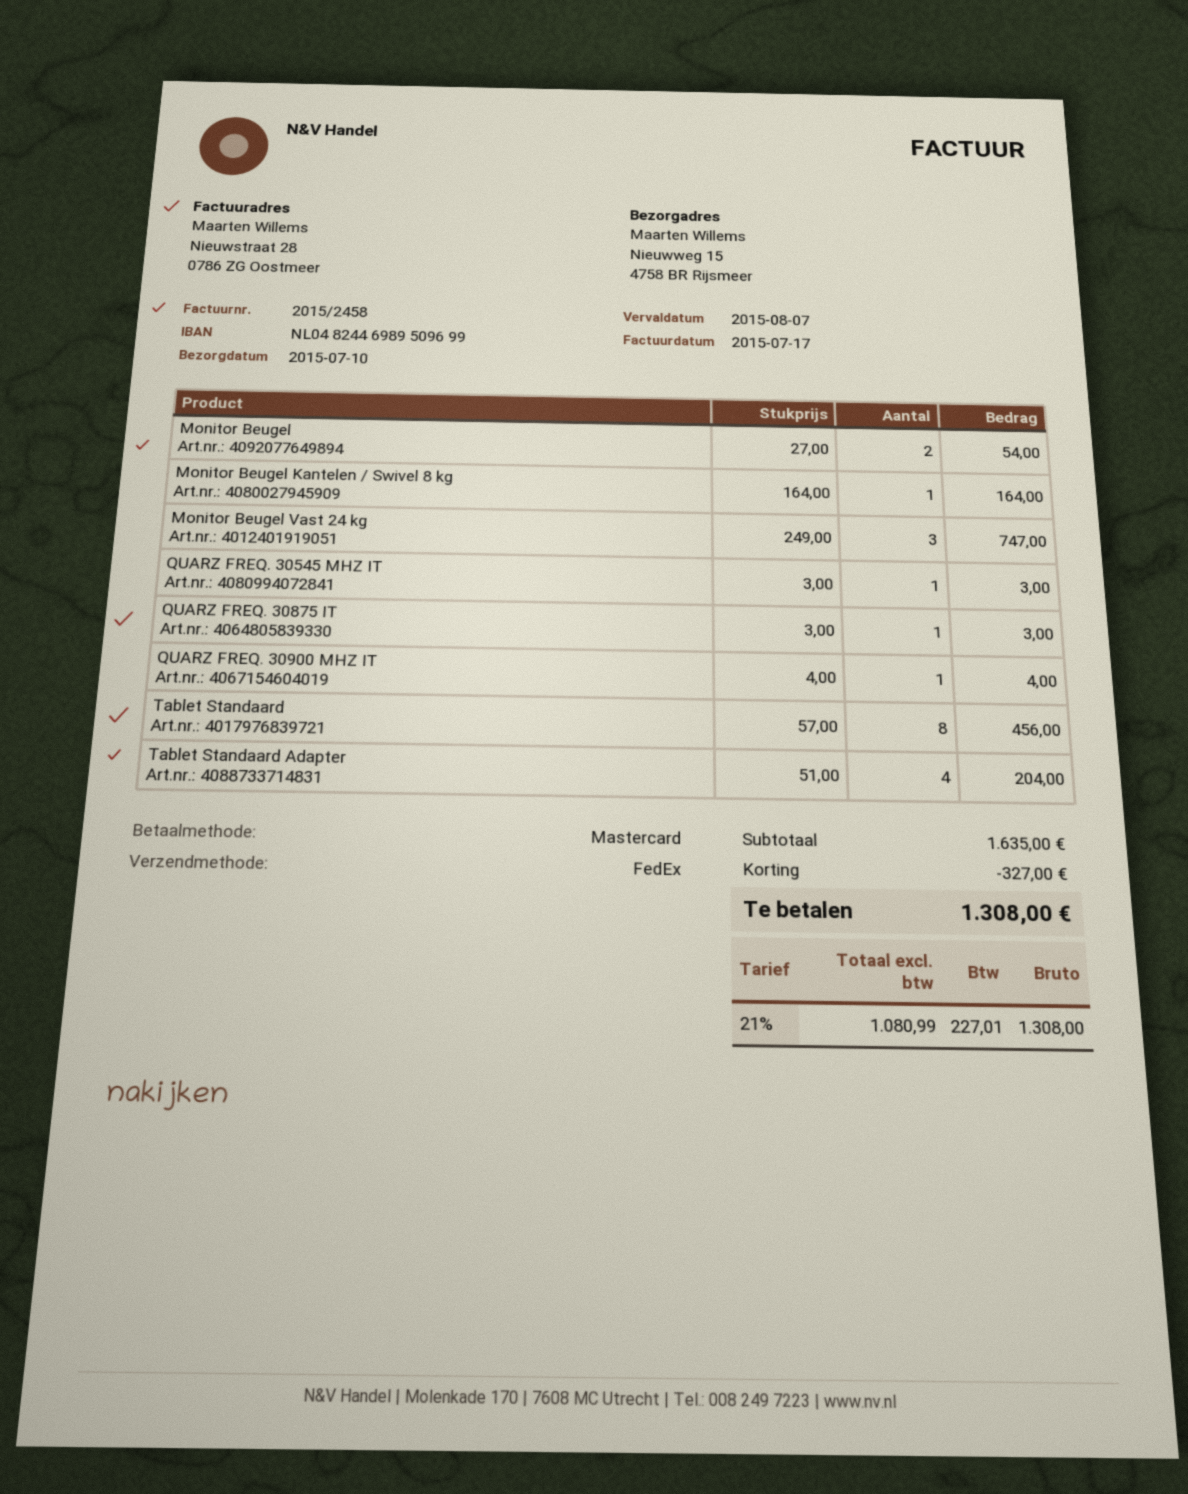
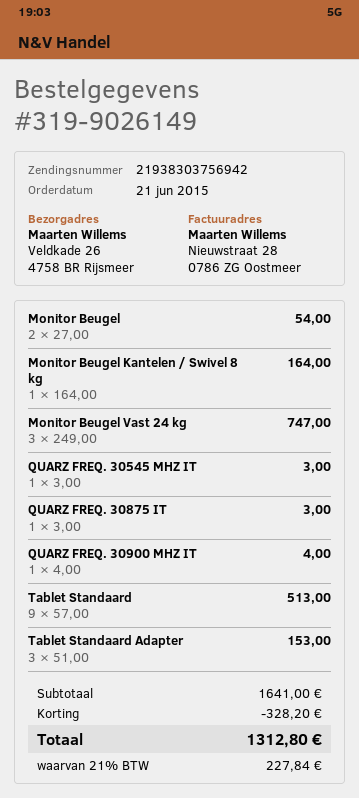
ship to: Nieuwweg 15, 4758 BR Rijsmeer -> Veldkade 26, 4758 BR Rijsmeer
Tablet Standaard: 8 x 57.00 = 456.00 -> 9 x 57.00 = 513.00
Tablet Standaard Adapter: 4 x 51.00 = 204.00 -> 3 x 51.00 = 153.00
subtotal: 1635.00 -> 1641.00
discount: 327.00 -> 328.20
tax: 21% = 227.01 -> 21% = 227.84
total: 1308.00 -> 1312.80

